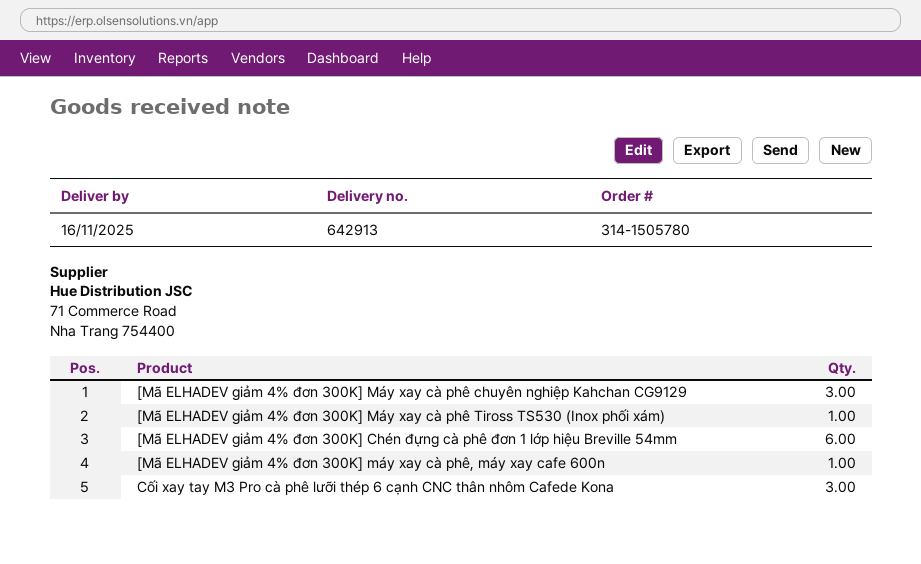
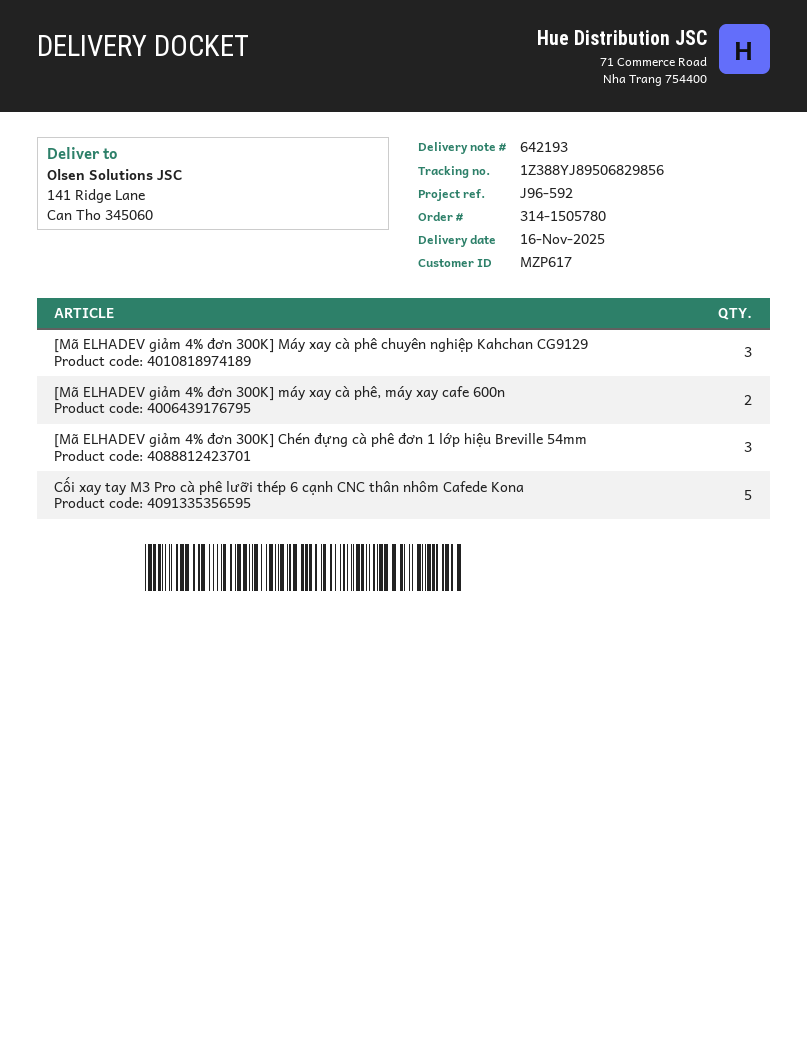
delivery note number: 642913 -> 642193
[Mã ELHADEV giảm 4% đơn 300K] Máy xay cà phê Tiross TS530 (Inox phối xám): 1 -> none
[Mã ELHADEV giảm 4% đơn 300K] Chén đựng cà phê đơn 1 lớp hiệu Breville 54mm: 6 -> 3
[Mã ELHADEV giảm 4% đơn 300K] máy xay cà phê, máy xay cafe 600n: 1 -> 2
Cối xay tay M3 Pro cà phê lưỡi thép 6 cạnh CNC thân nhôm Cafede Kona: 3 -> 5

